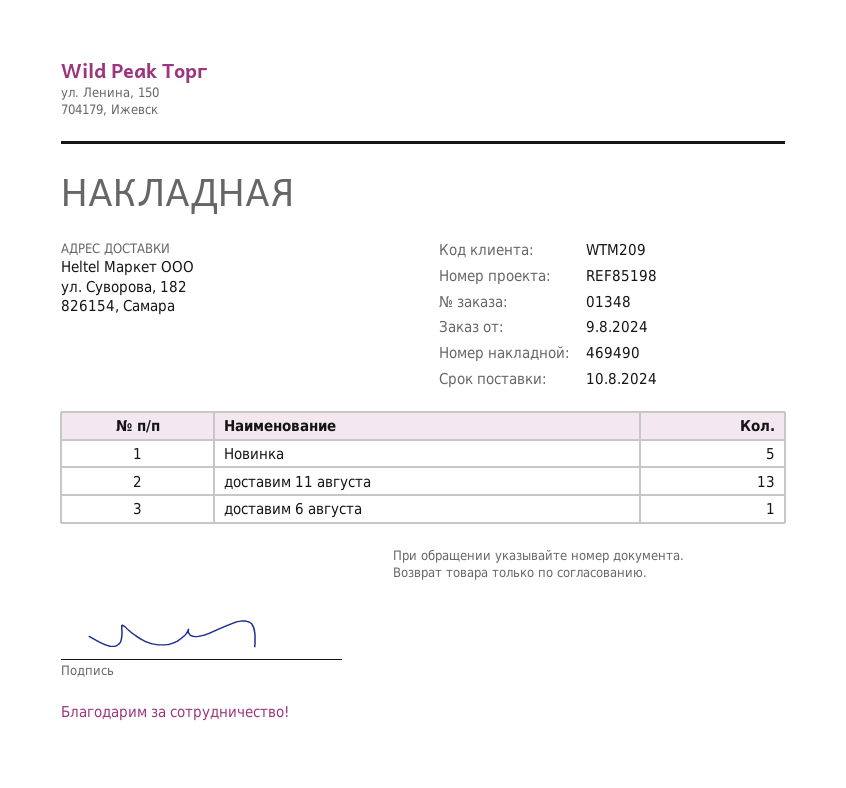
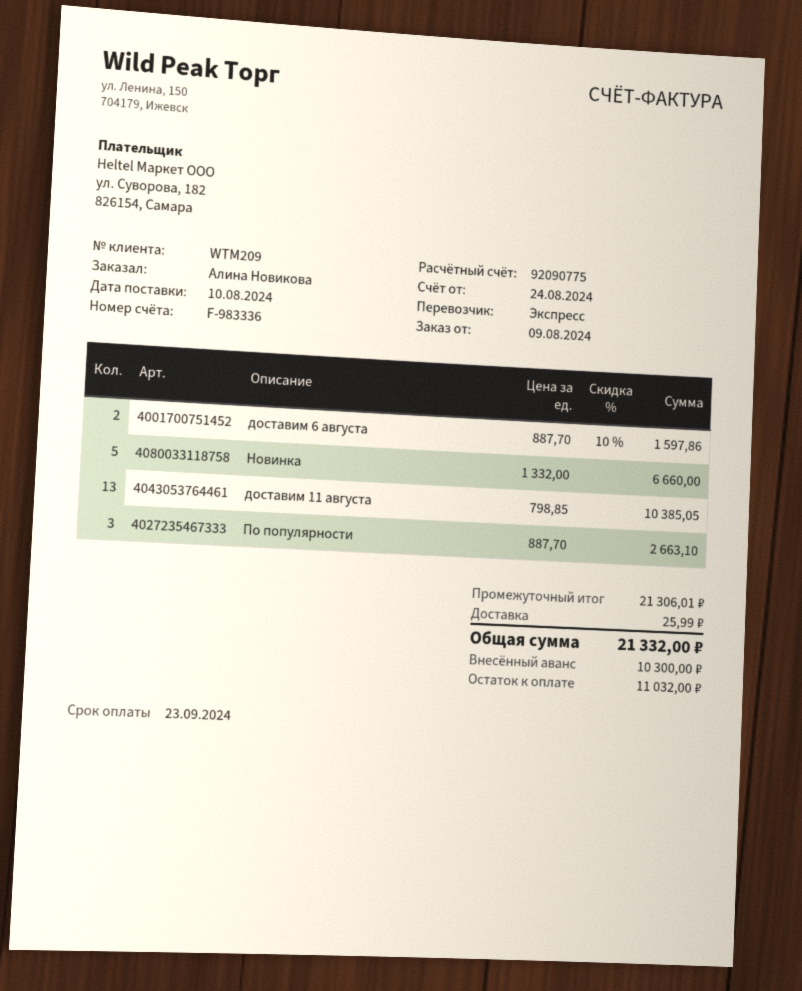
доставим 6 августа: 1 -> 2
По популярности: none -> 3

